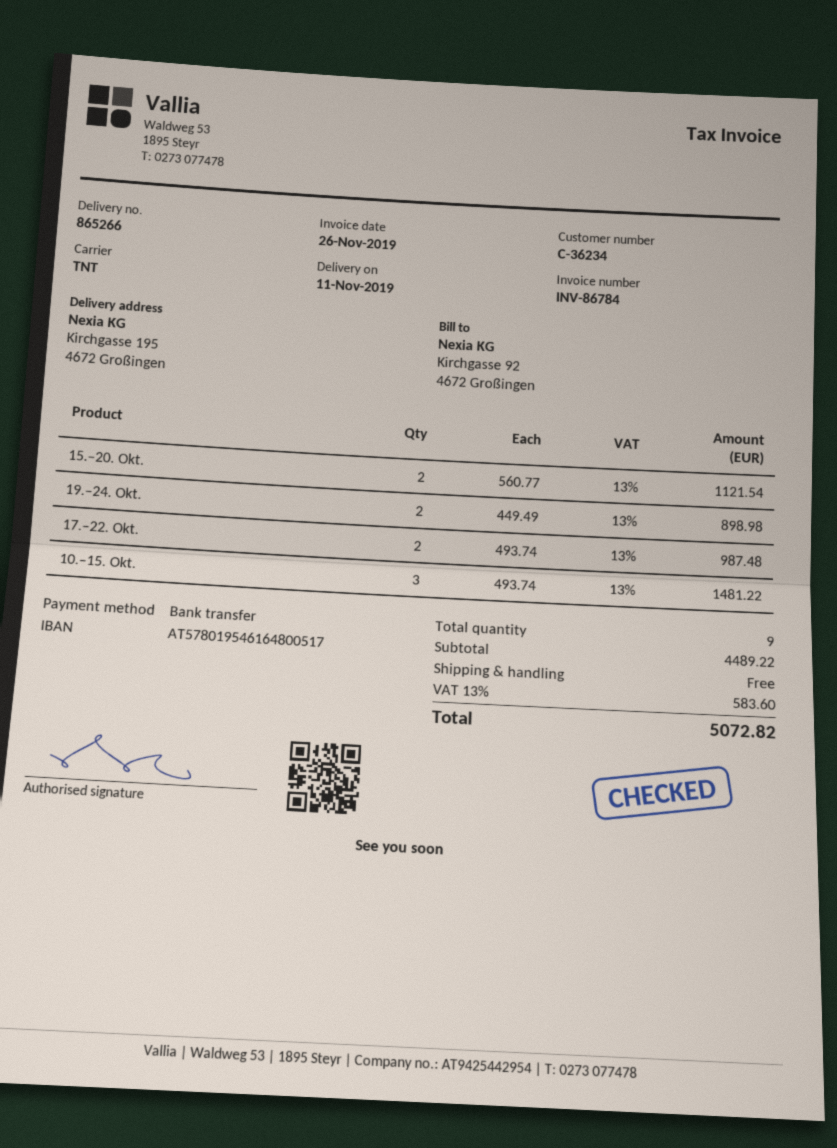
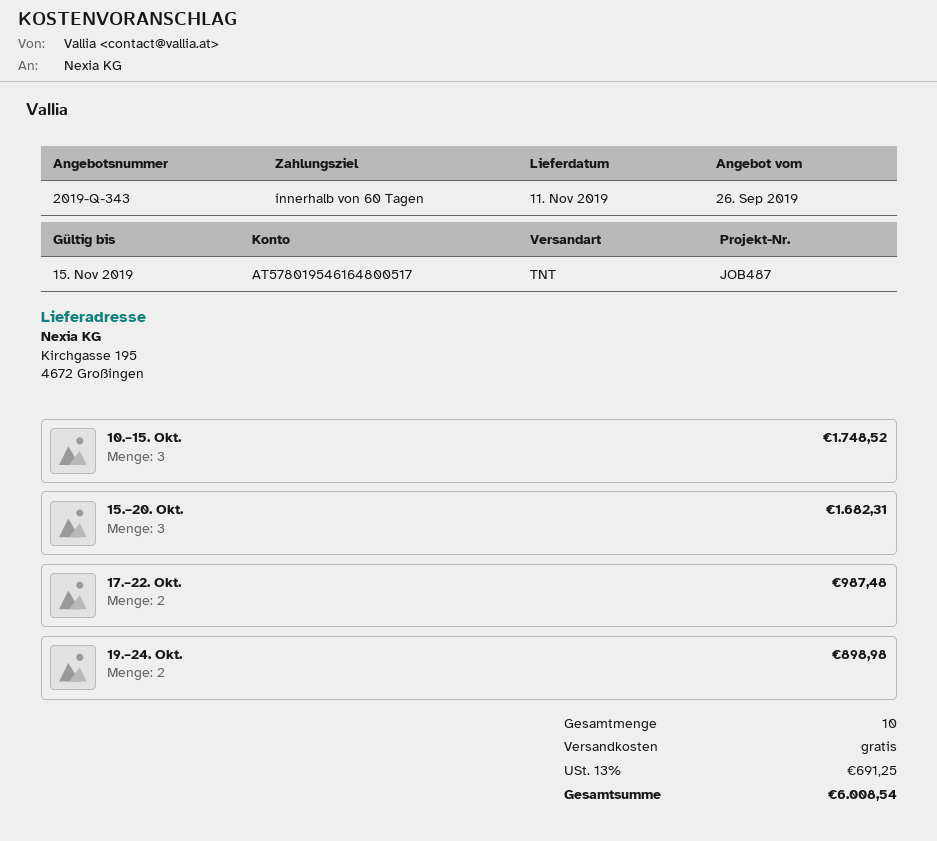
15.–20. Okt.: 2 for 1121.54 -> 3 for 1682.31
10.–15. Okt.: 3 for 1481.22 -> 3 for 1748.52
total quantity: 9 -> 10
tax: 13% = 583.60 -> 13% = 691.25
total: 5072.82 -> 6008.54

